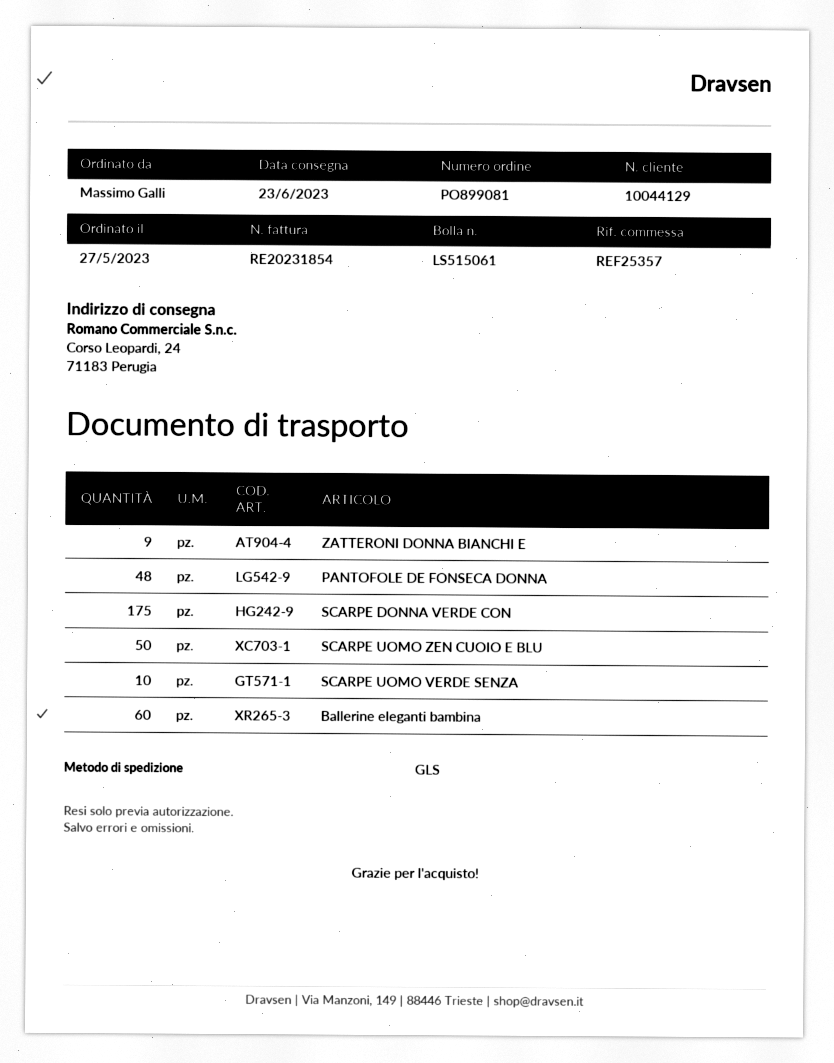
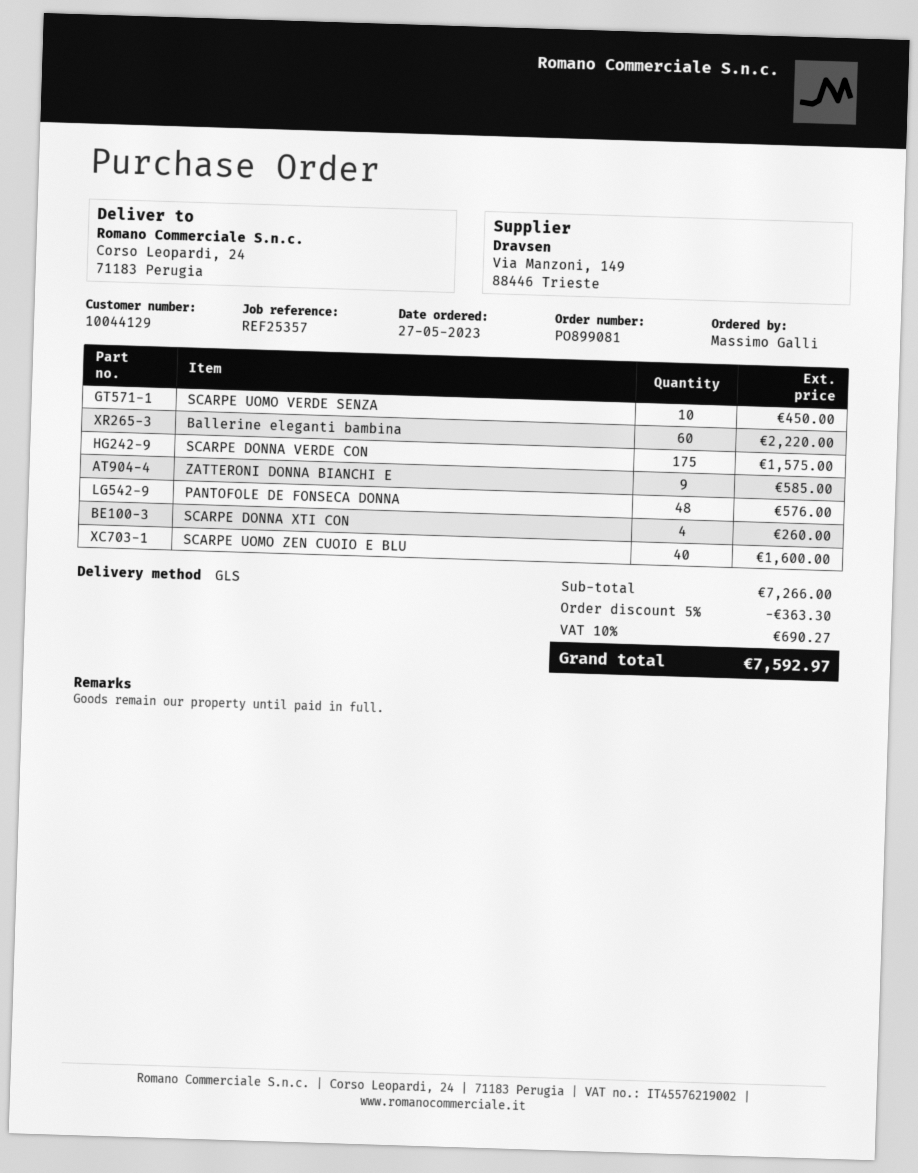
SCARPE UOMO ZEN CUOIO E BLU: 50 -> 40
SCARPE DONNA XTI CON: none -> 4

